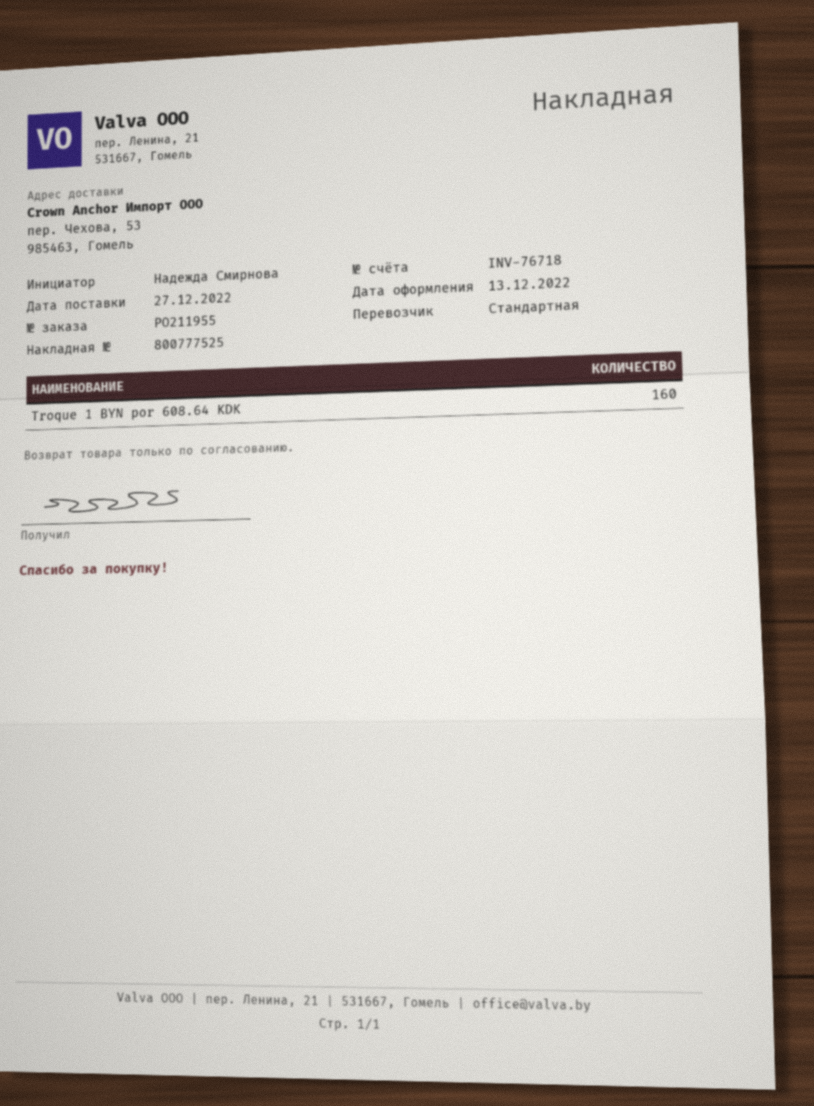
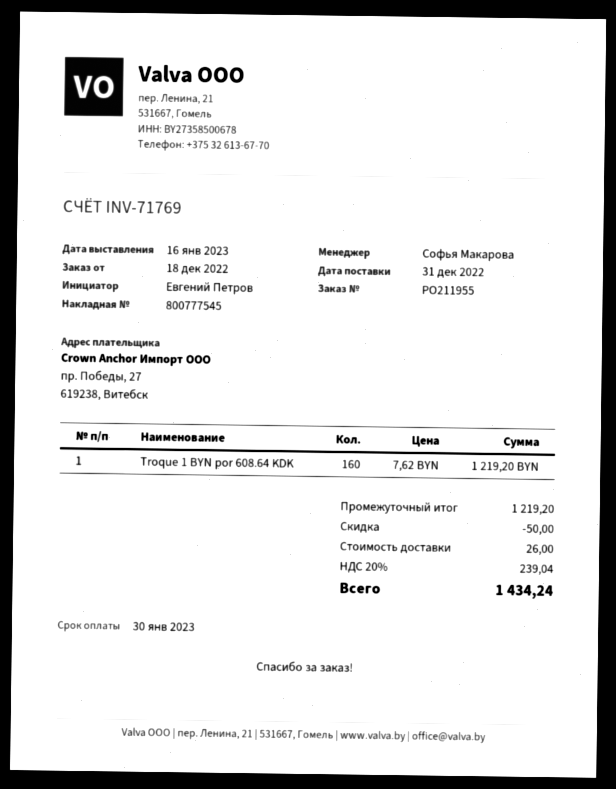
order date: 2022-12-13 -> 2022-12-18
delivery note number: 800777525 -> 800777545
delivery date: 2022-12-27 -> 2022-12-31
invoice number: INV-76718 -> INV-71769
ordered by: Надежда Смирнова -> Евгений Петров

